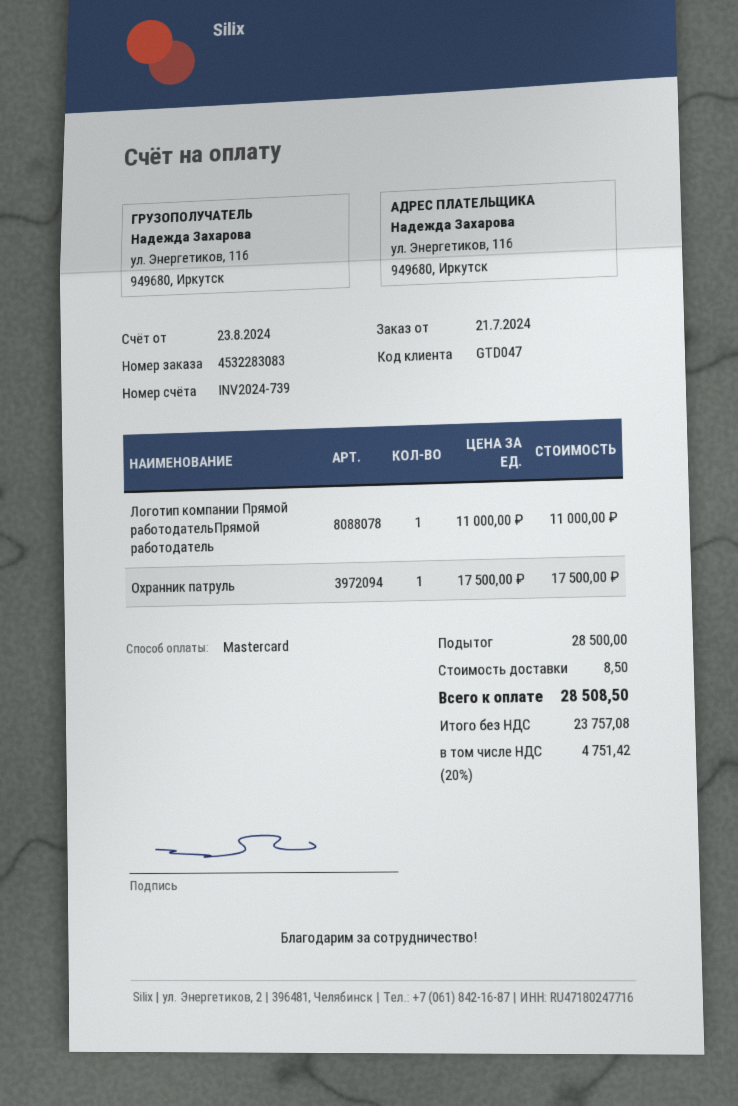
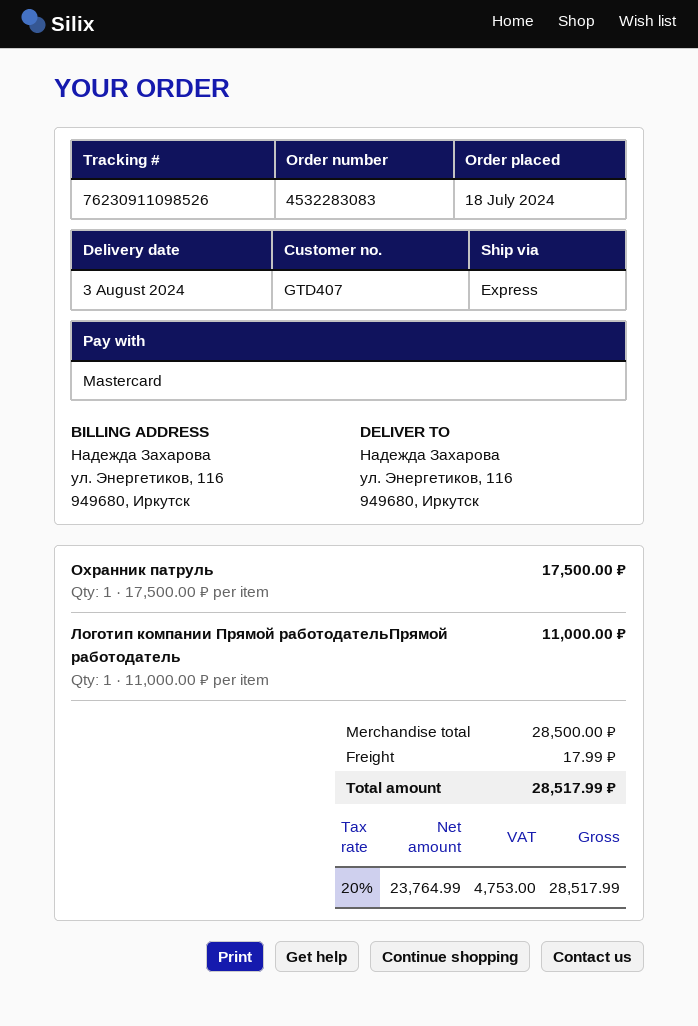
order date: 2024-07-21 -> 2024-07-18
customer number: GTD047 -> GTD407
shipping: 8.50 -> 17.99
net: 23757.08 -> 23764.99
tax: 20% = 4751.42 -> 20% = 4753.00
total: 28508.50 -> 28517.99

